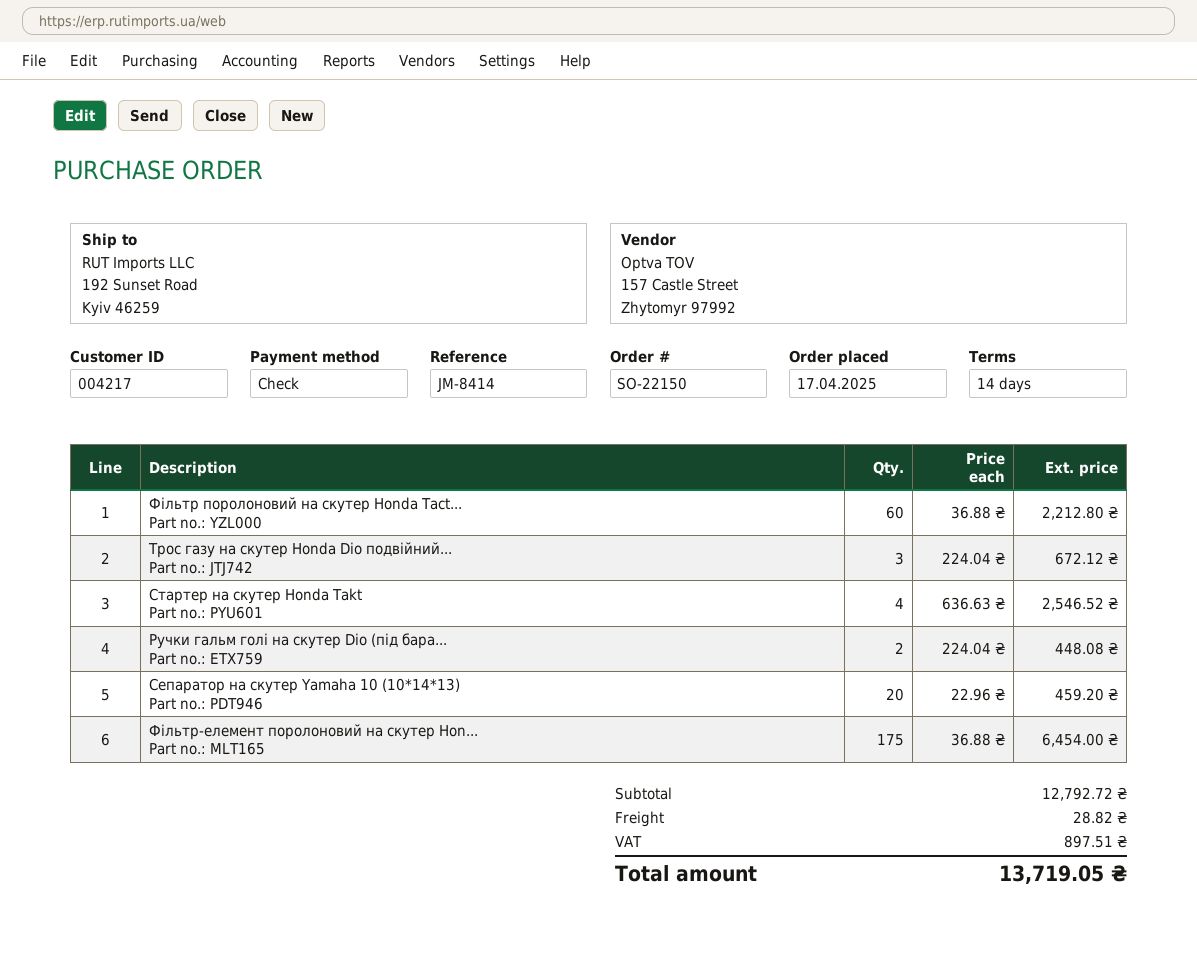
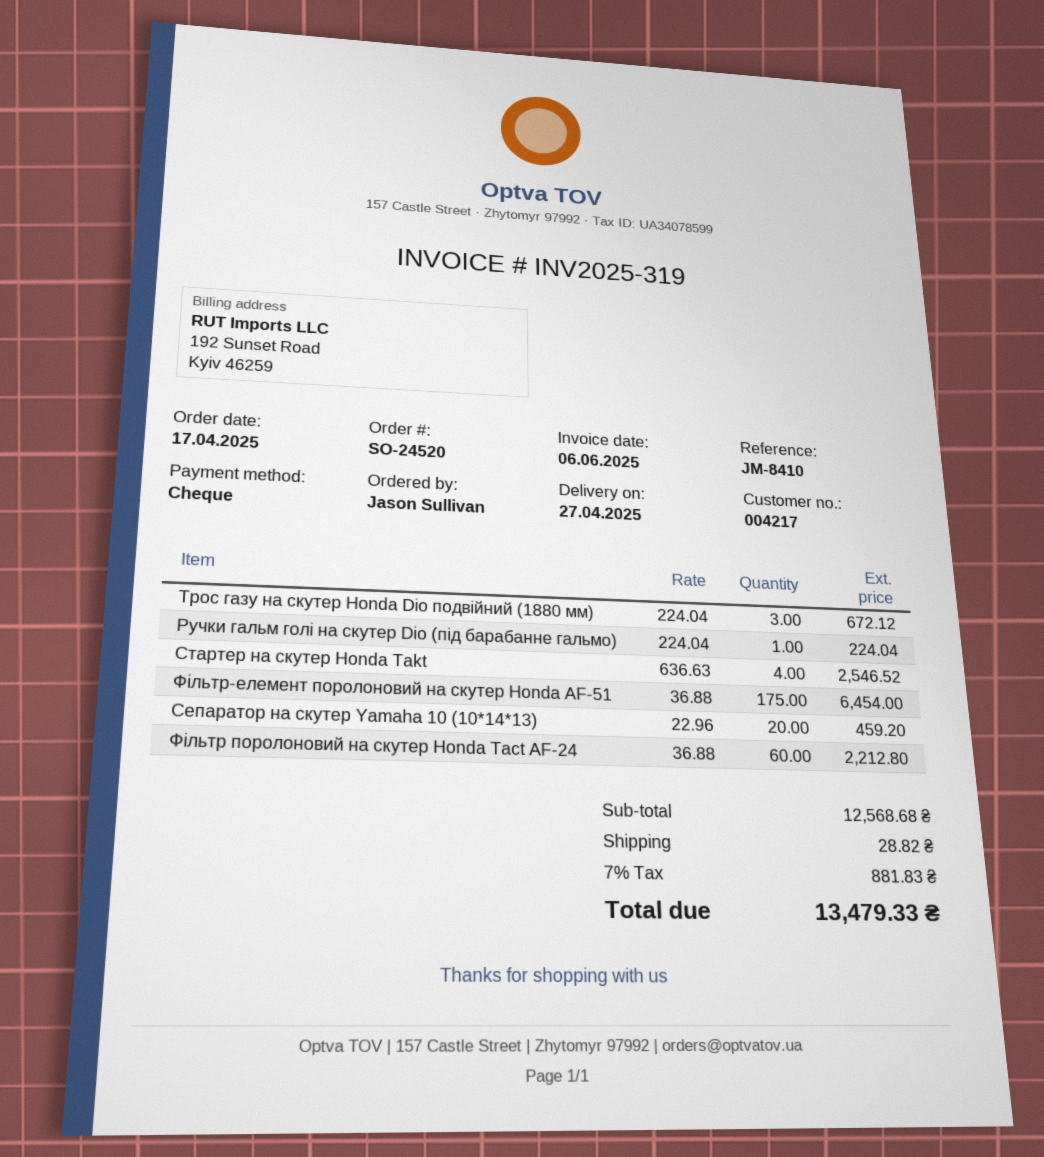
order number: SO-22150 -> SO-24520
reference: JM-8414 -> JM-8410
Ручки гальм голі на скутер Dio (під бара...: 2 x 224.04 = 448.08 -> 1 x 224.04 = 224.04
subtotal: 12792.72 -> 12568.68
tax: 897.51 -> 881.83
total: 13719.05 -> 13479.33

